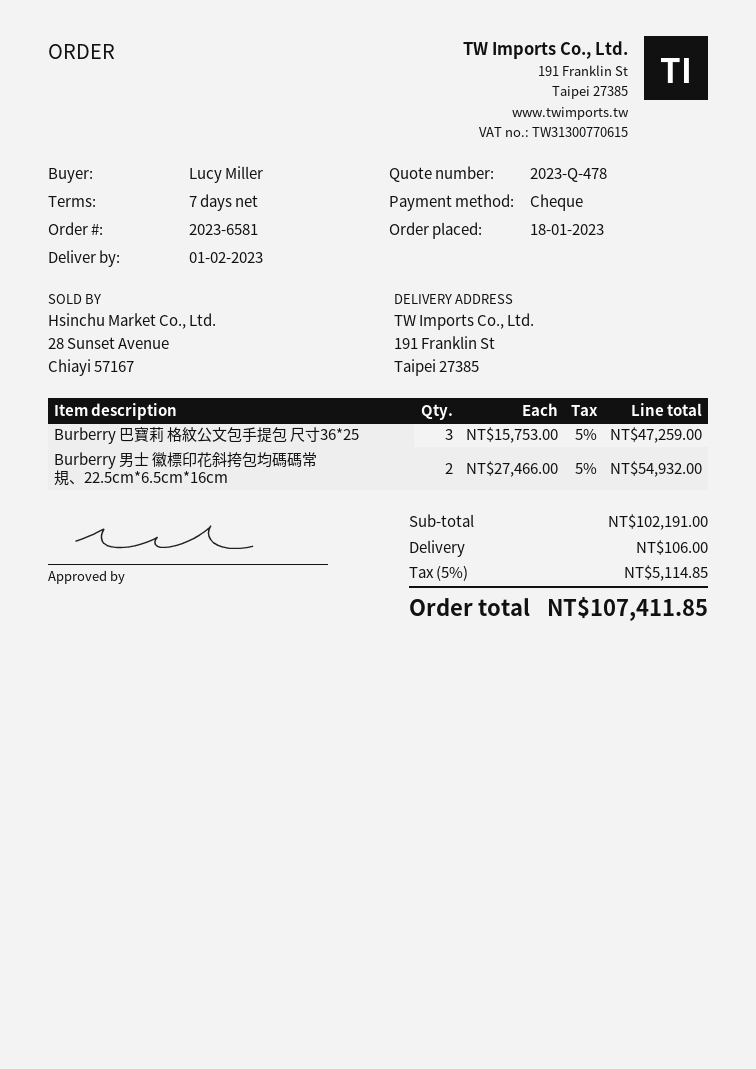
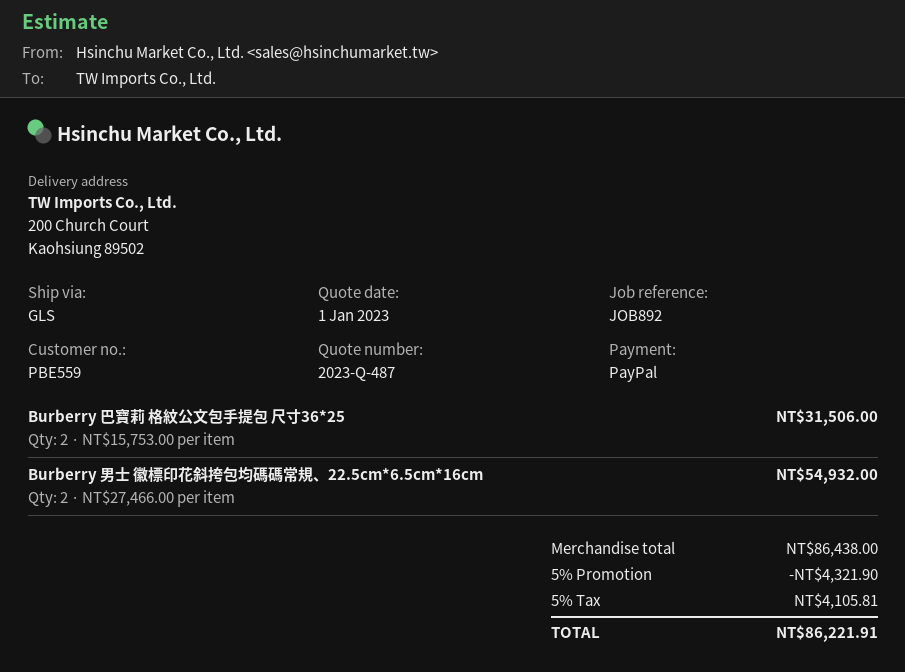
quote number: 2023-Q-478 -> 2023-Q-487
payment method: cheque -> PayPal
ship to: 191 Franklin St, Taipei 27385 -> 200 Church Court, Kaohsiung 89502
Burberry 巴寶莉 格紋公文包手提包 尺寸36*25: 3 x 15753.00 = 47259.00 -> 2 x 15753.00 = 31506.00
subtotal: 102191.00 -> 86438.00
discount: none -> 5% = 4321.90
shipping: 106.00 -> none
tax: 5% = 5114.85 -> 5% = 4105.81
total: 107411.85 -> 86221.91

